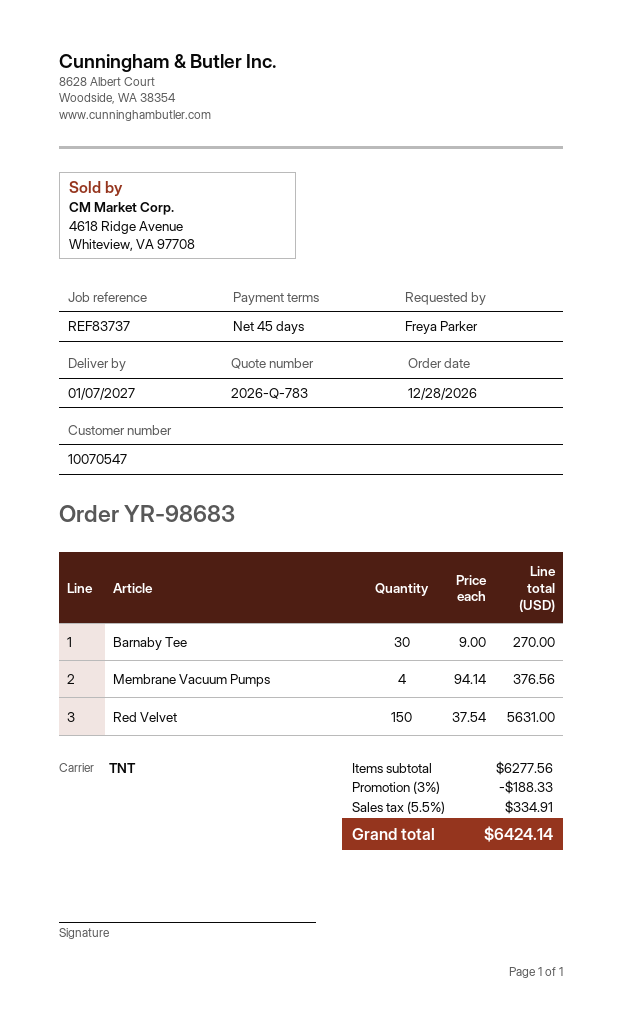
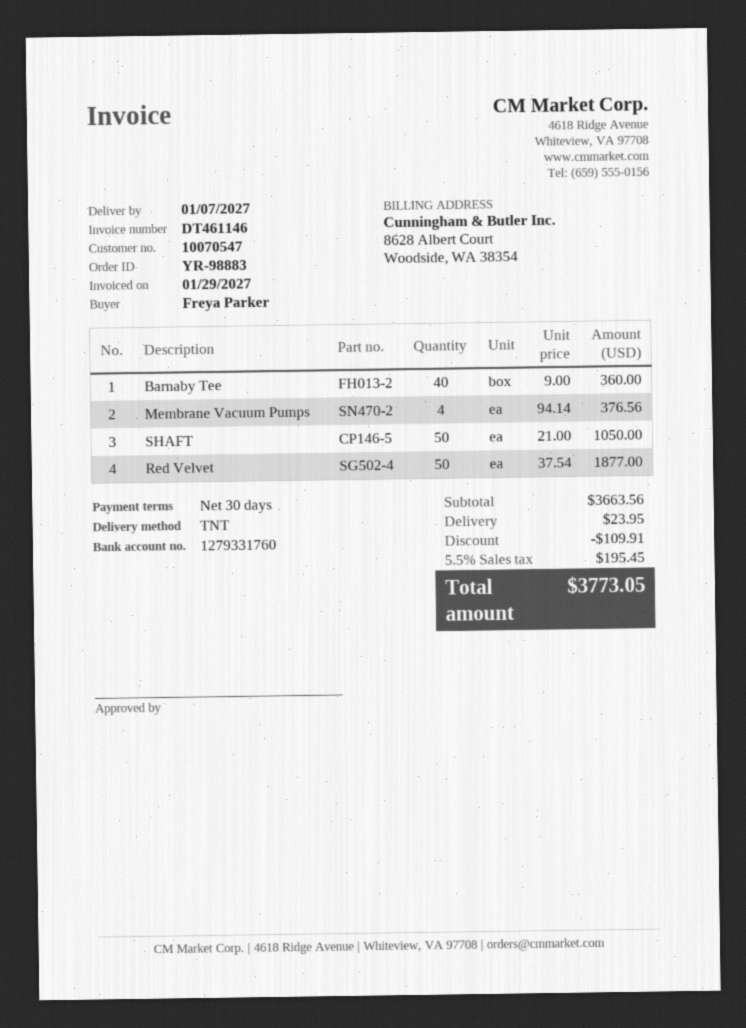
order number: YR-98683 -> YR-98883
payment terms: 45 days -> 30 days
Barnaby Tee: 30 x 9.00 = 270.00 -> 40 x 9.00 = 360.00
Red Velvet: 150 x 37.54 = 5631.00 -> 50 x 37.54 = 1877.00
SHAFT: none -> 50 x 21.00 = 1050.00
subtotal: 6277.56 -> 3663.56
discount: 188.33 -> 109.91
shipping: none -> 23.95
tax: 5.5% = 334.91 -> 5.5% = 195.45
total: 6424.14 -> 3773.05

